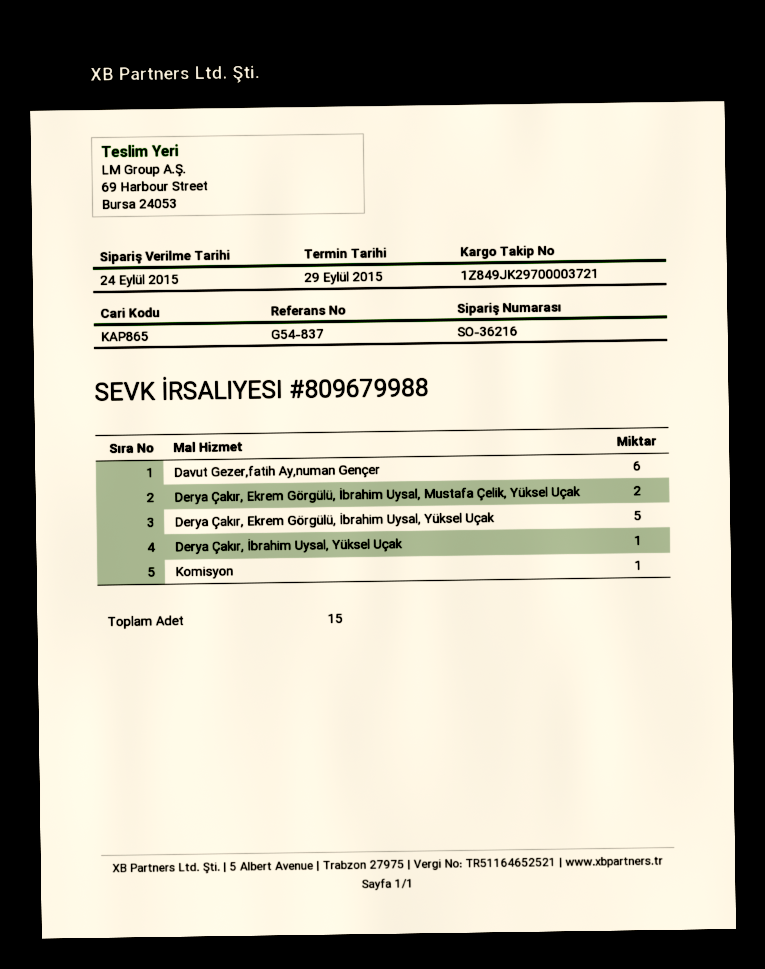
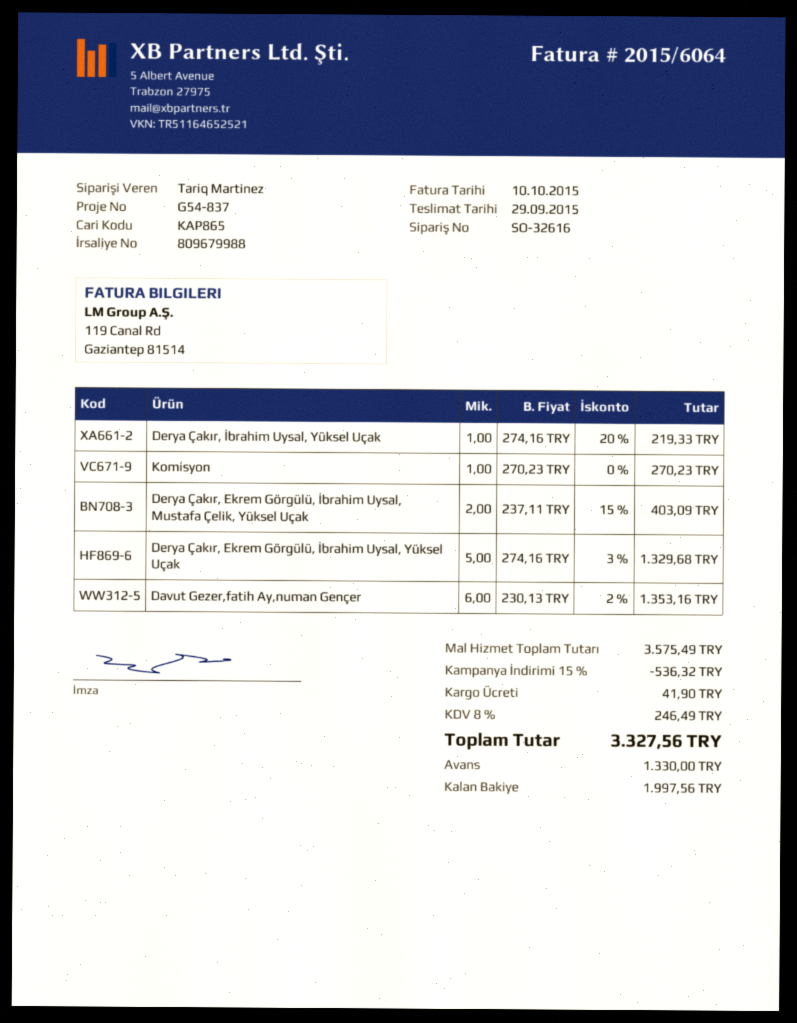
order number: SO-36216 -> SO-32616

